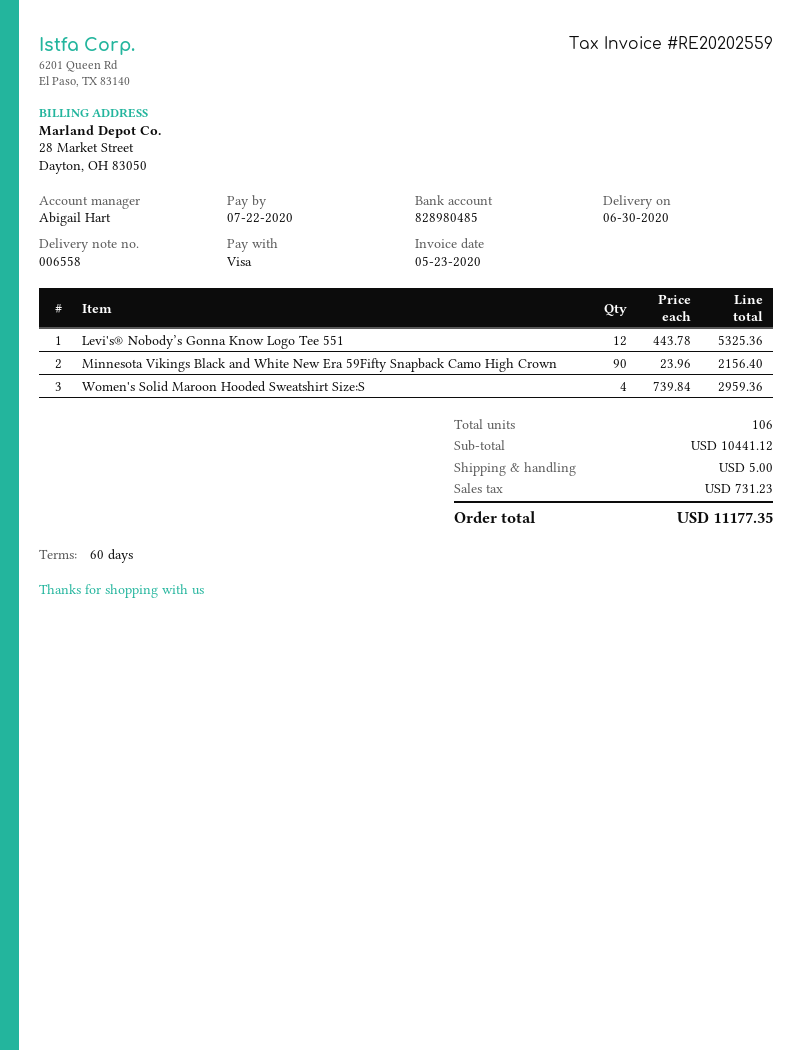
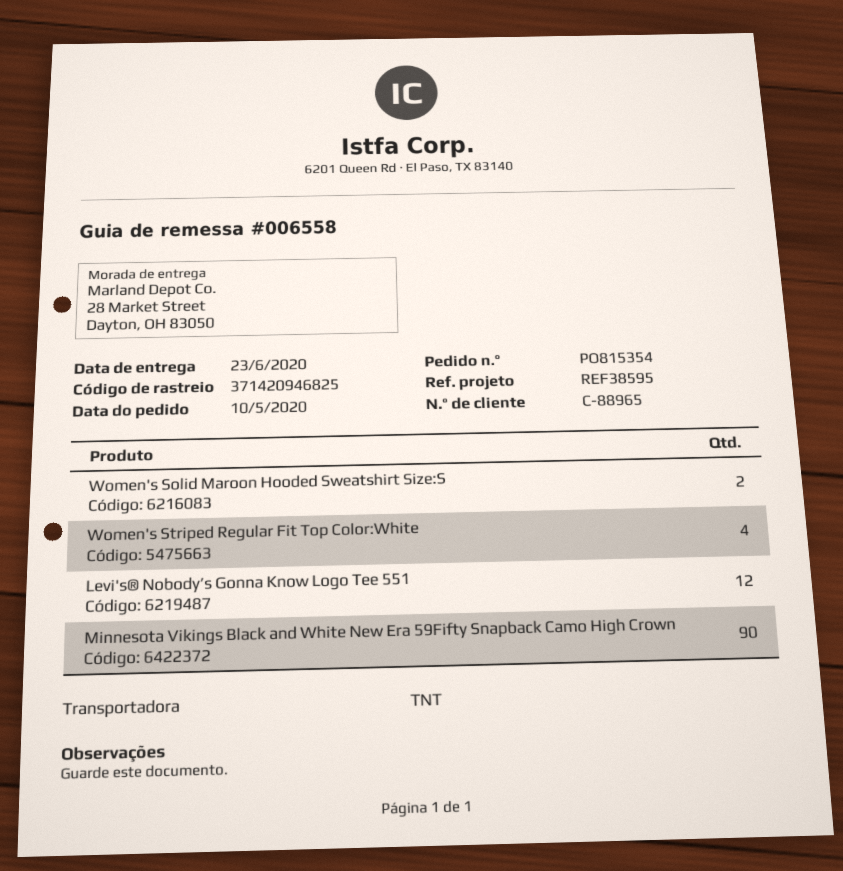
delivery date: 2020-06-30 -> 2020-06-23
Women's Solid Maroon Hooded Sweatshirt Size:S: 4 -> 2
Women's Striped Regular Fit Top Color:White: none -> 4

